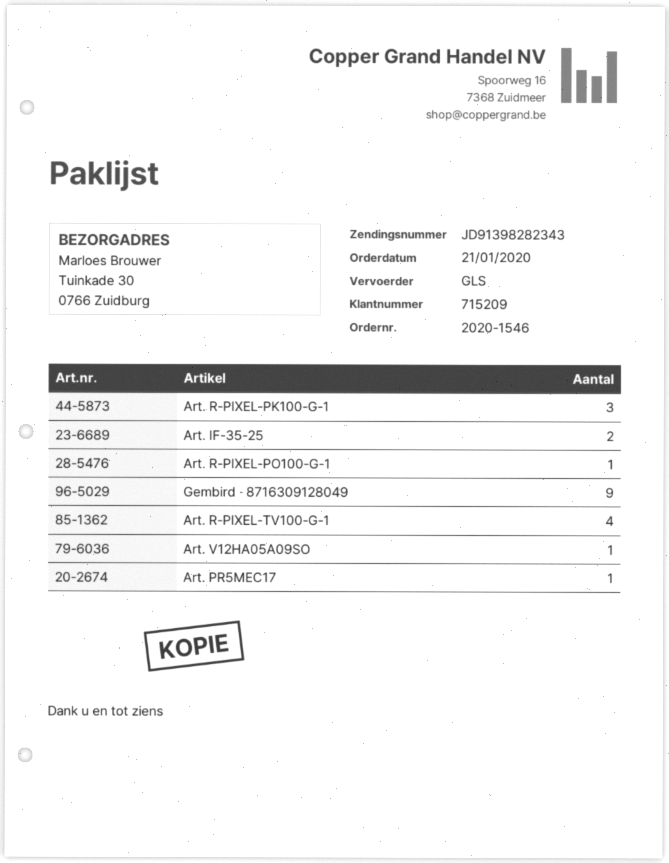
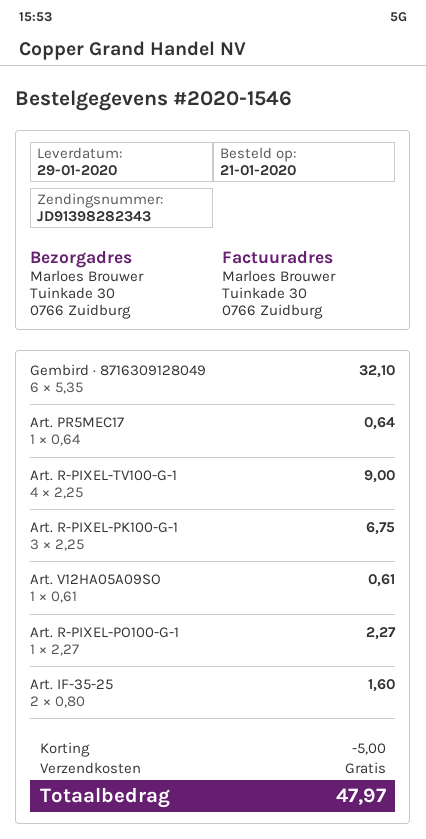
Gembird · 8716309128049: 9 -> 6

